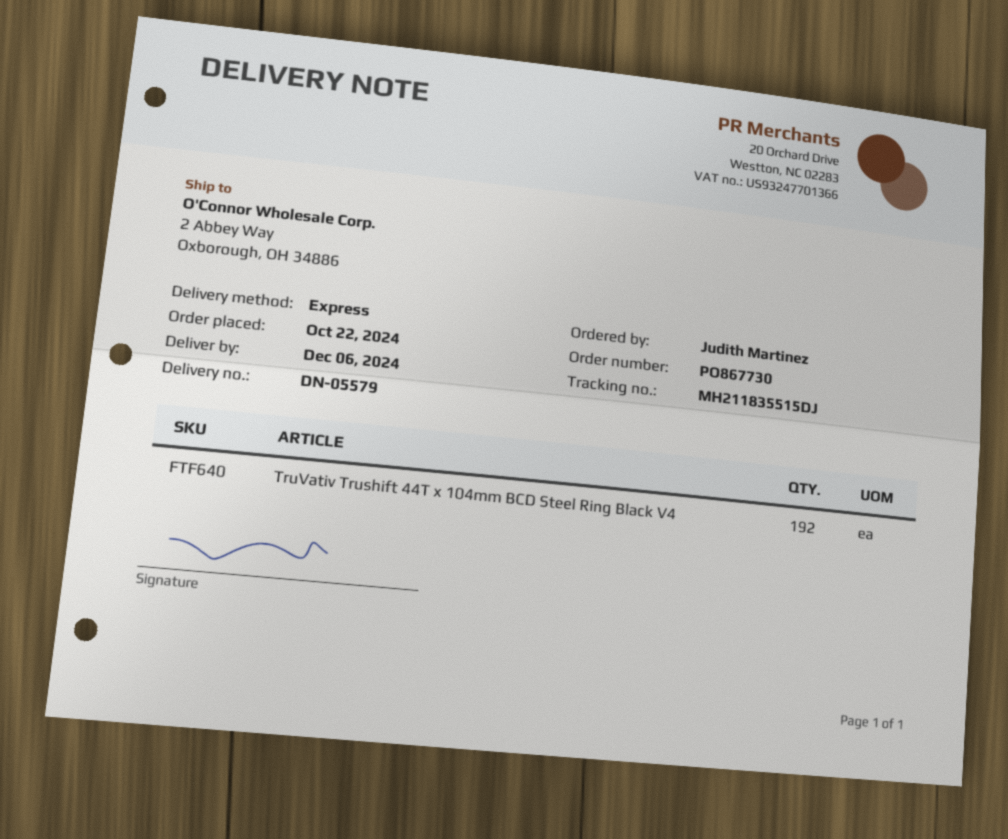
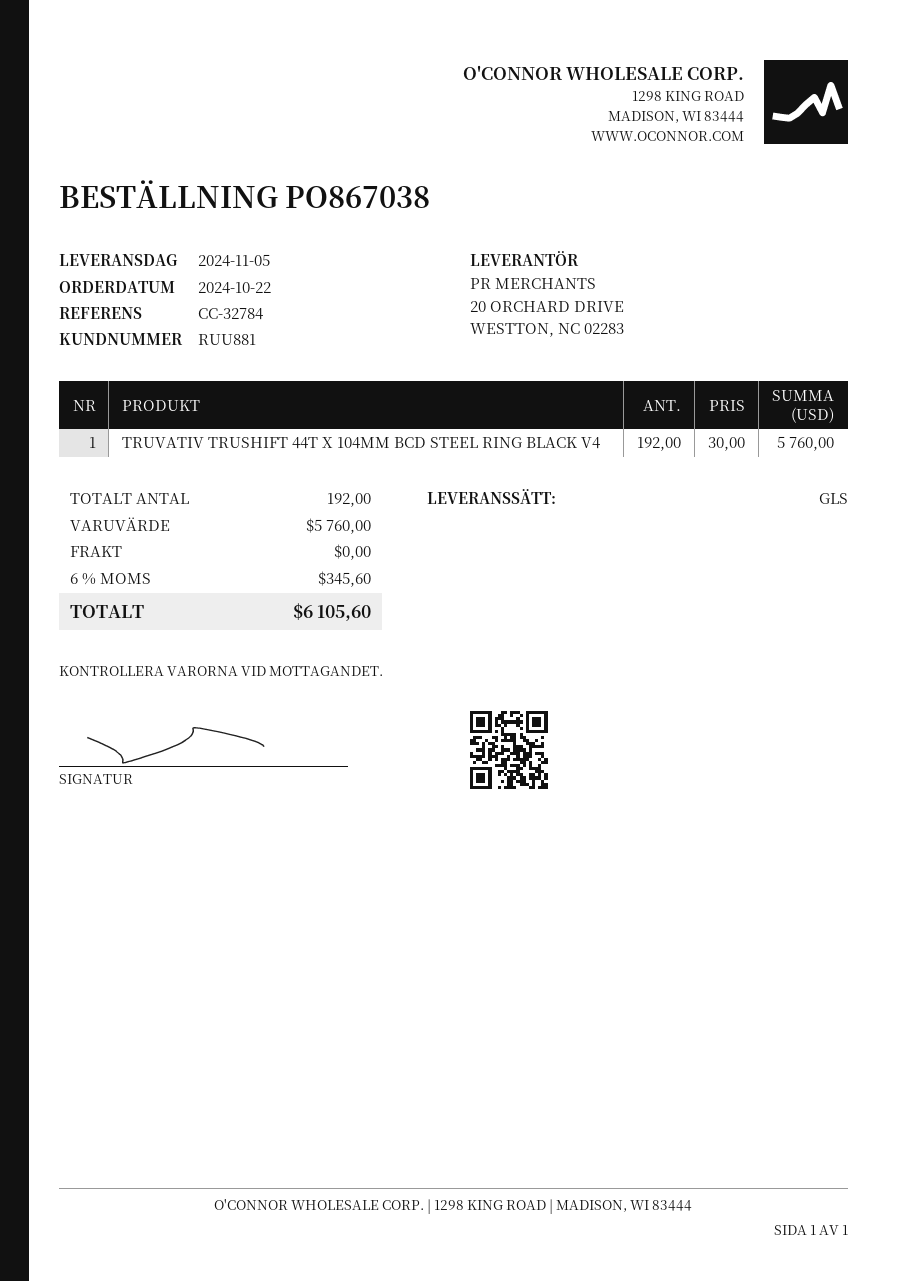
order number: PO867730 -> PO867038
delivery date: 2024-12-06 -> 2024-11-05
shipping method: express -> GLS

